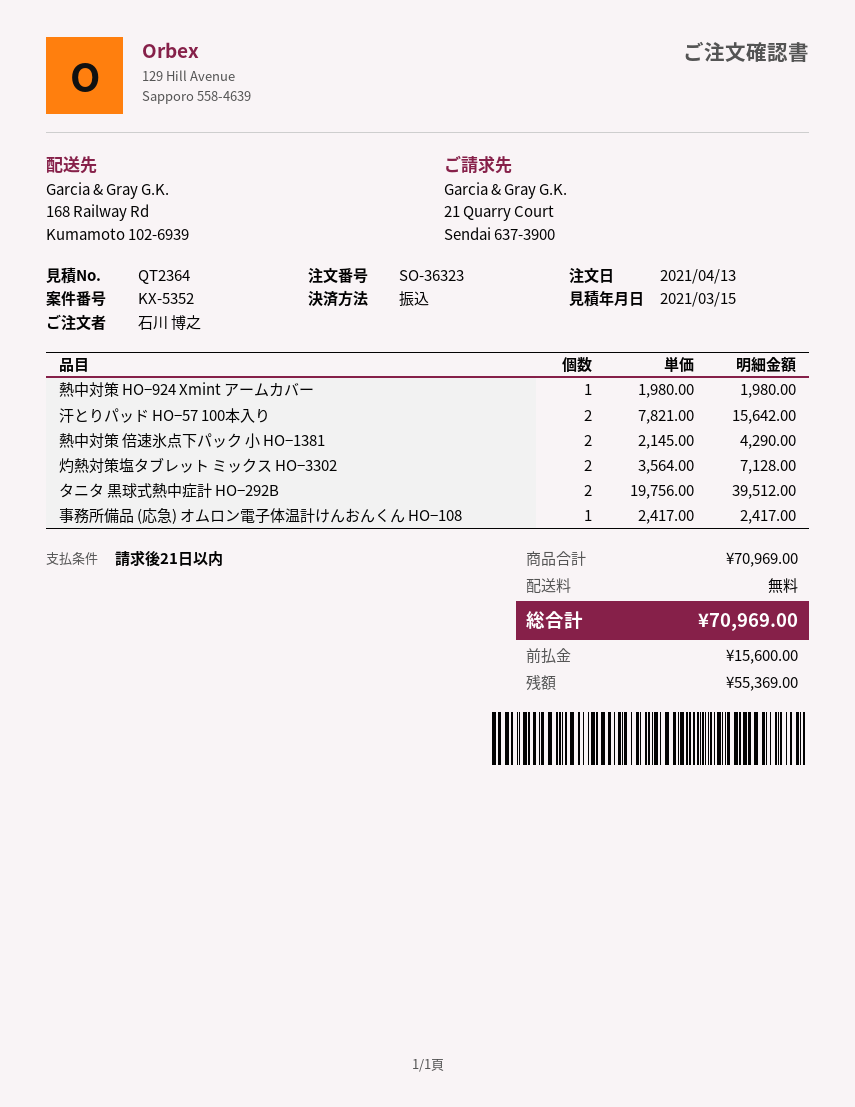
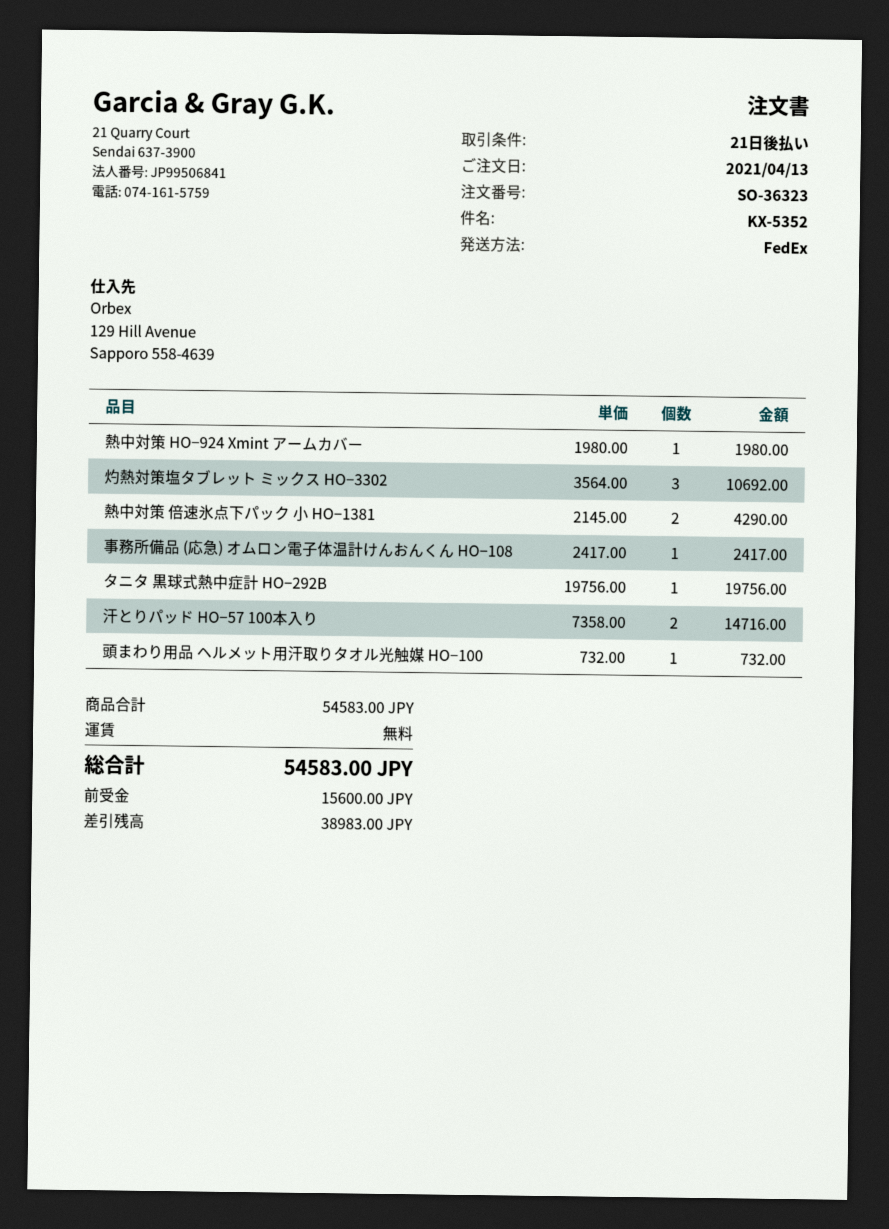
汗とりパッド HO−57 100本入り: 2 x 7821.00 = 15642.00 -> 2 x 7358.00 = 14716.00
灼熱対策塩タブレット ミックス HO−3302: 2 x 3564.00 = 7128.00 -> 3 x 3564.00 = 10692.00
タニタ 黒球式熱中症計 HO−292B: 2 x 19756.00 = 39512.00 -> 1 x 19756.00 = 19756.00
頭まわり用品 ヘルメット用汗取りタオル光触媒 HO−100: none -> 1 x 732.00 = 732.00
subtotal: 70969.00 -> 54583.00
total: 70969.00 -> 54583.00
balance: 55369.00 -> 38983.00

